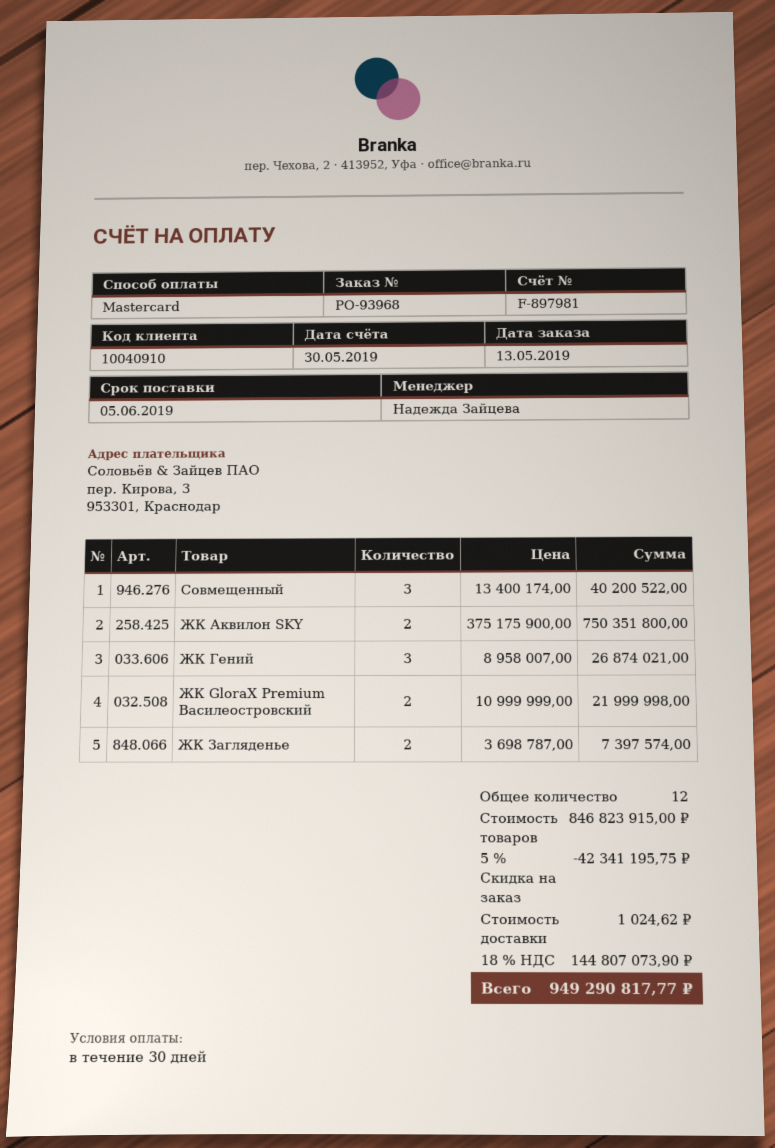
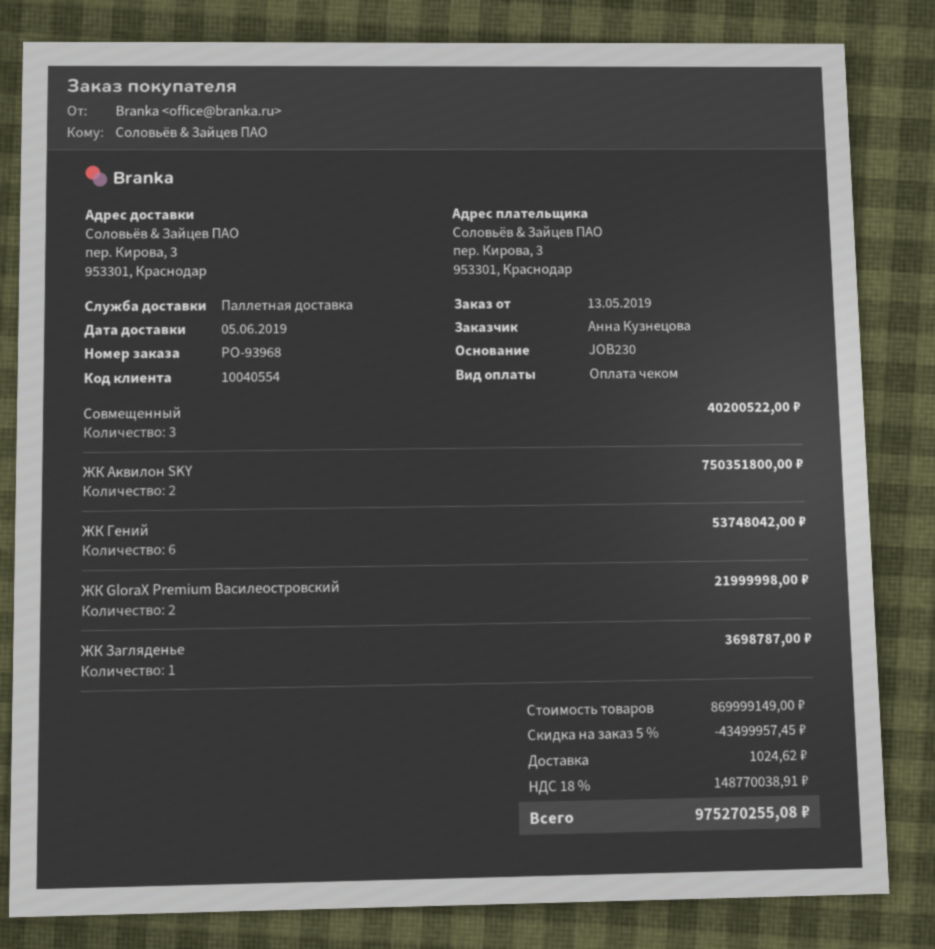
customer number: 10040910 -> 10040554
payment method: Mastercard -> cheque
ЖК Гений: 3 for 26874021.00 -> 6 for 53748042.00
ЖК Загляденье: 2 for 7397574.00 -> 1 for 3698787.00
subtotal: 846823915.00 -> 869999149.00
discount: 5% = 42341195.75 -> 5% = 43499957.45
tax: 18% = 144807073.90 -> 18% = 148770038.91
total: 949290817.77 -> 975270255.08

